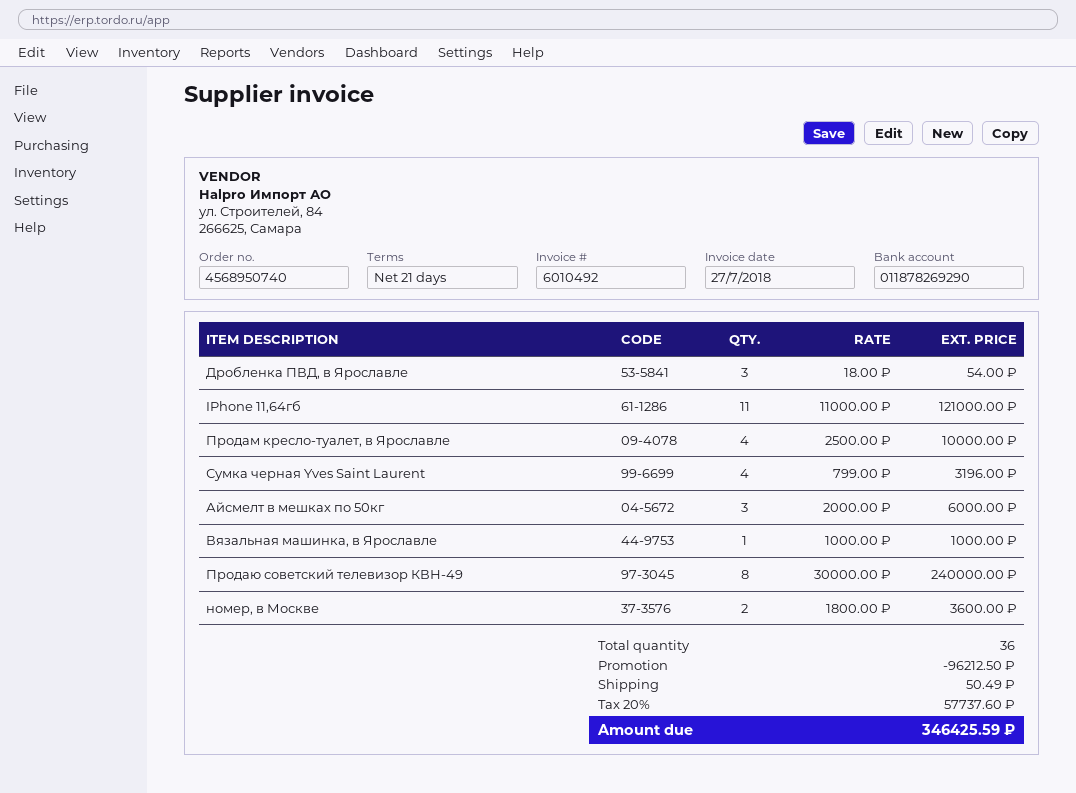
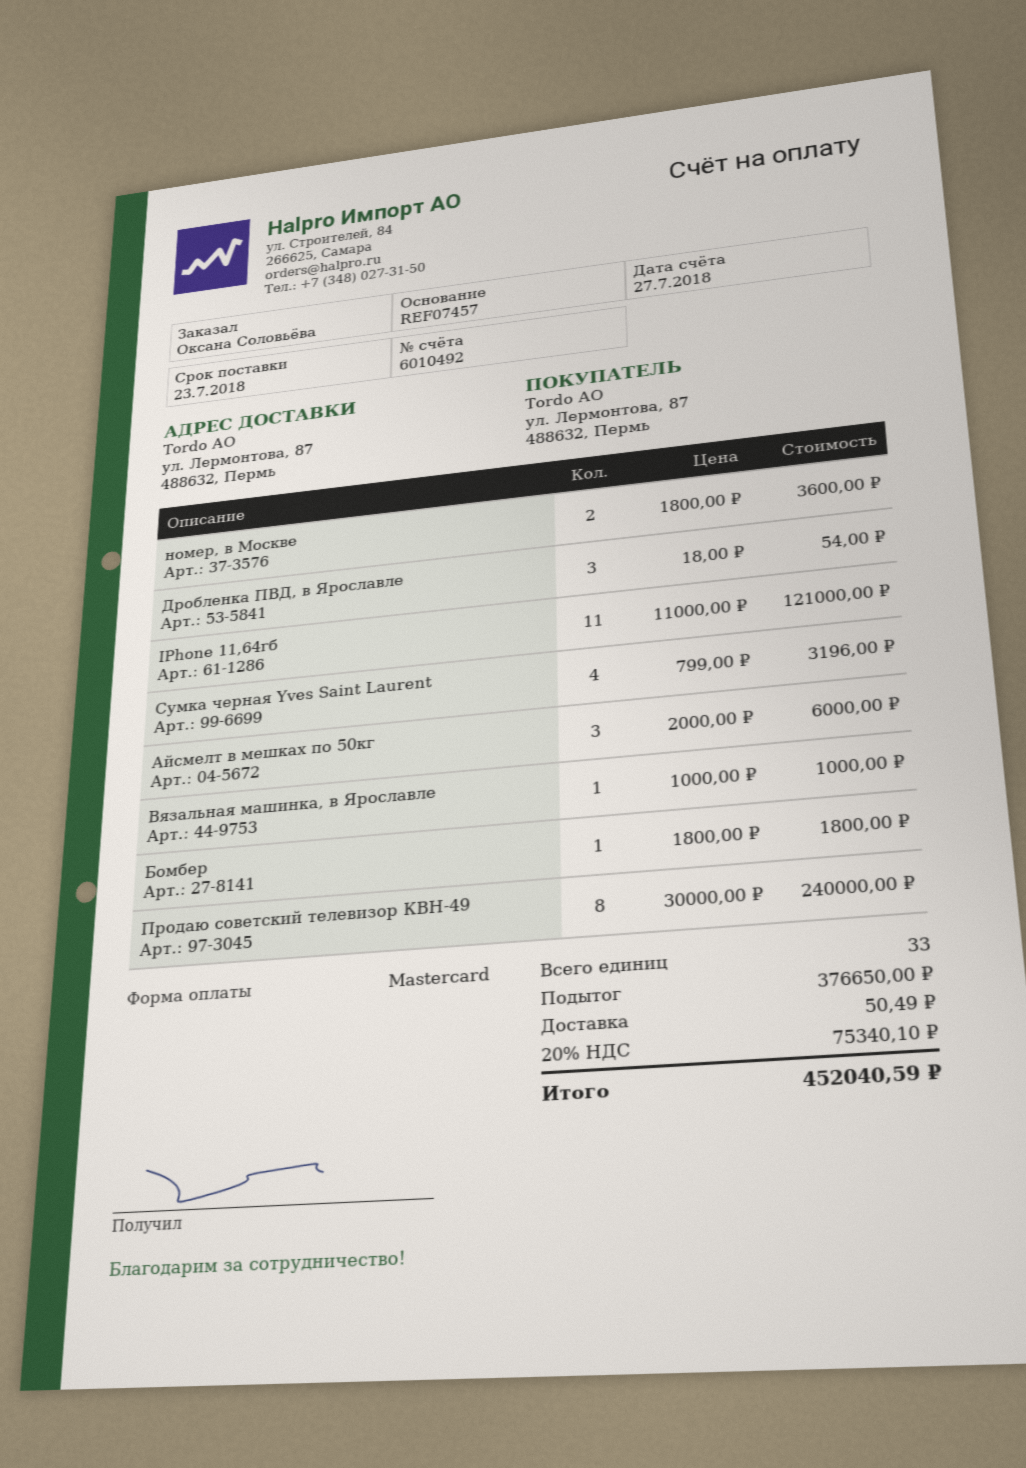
Продам кресло-туалет, в Ярославле: 4 x 2500.00 = 10000.00 -> none
Бомбер: none -> 1 x 1800.00 = 1800.00
total quantity: 36 -> 33
discount: 96212.50 -> none
tax: 20% = 57737.60 -> 20% = 75340.10
total: 346425.59 -> 452040.59

